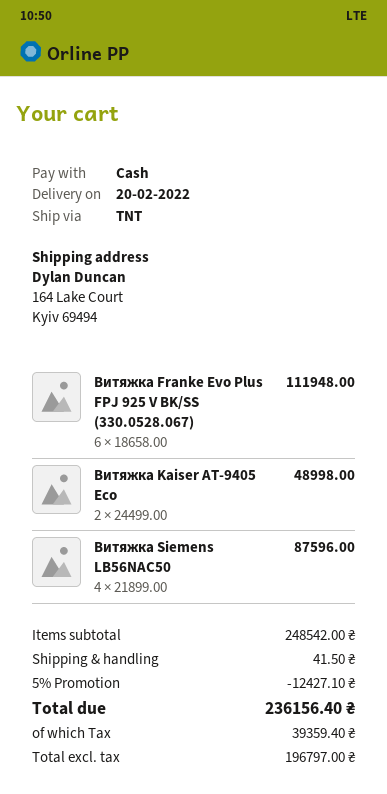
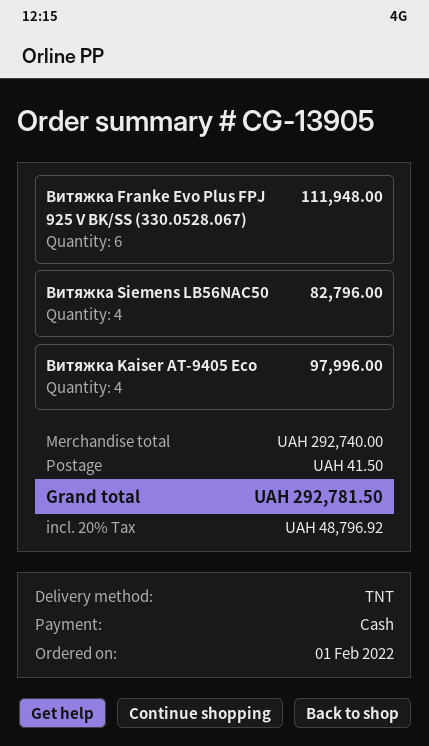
Витяжка Kaiser AT-9405 Eco: 2 for 48998.00 -> 4 for 97996.00
Витяжка Siemens LB56NAC50: 4 for 87596.00 -> 4 for 82796.00
subtotal: 248542.00 -> 292740.00
discount: 5% = 12427.10 -> none
tax: 39359.40 -> 48796.92
total: 236156.40 -> 292781.50

